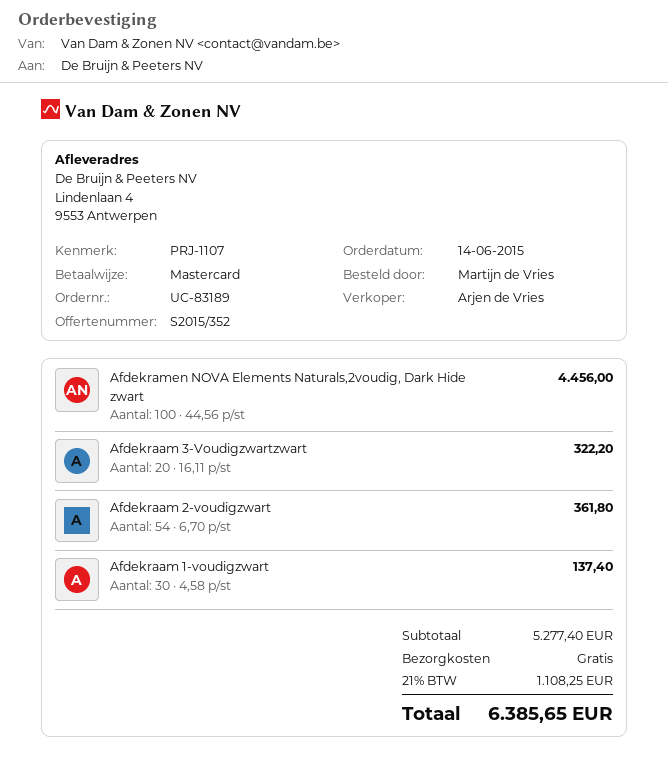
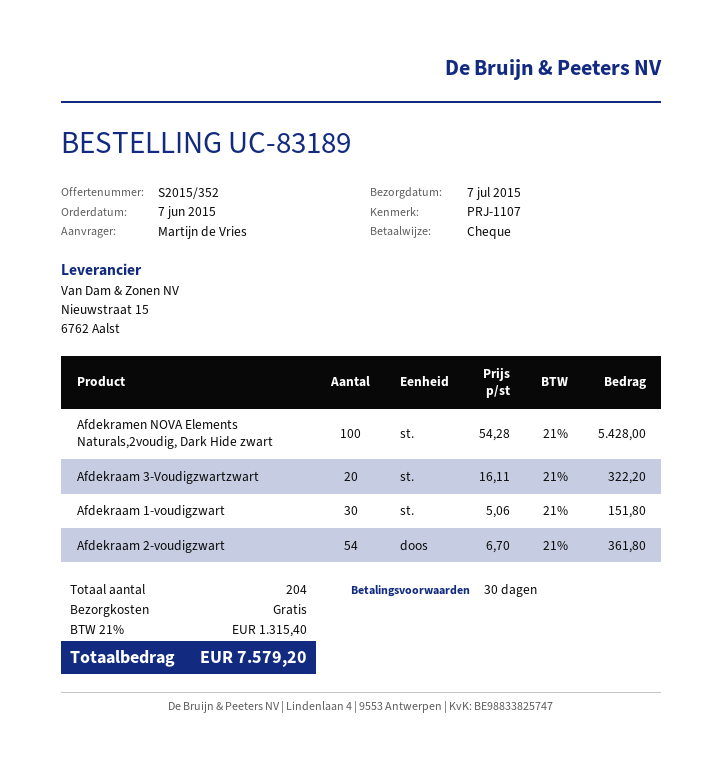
order date: 2015-06-14 -> 2015-06-07
payment method: Mastercard -> cheque
Afdekramen NOVA Elements Naturals,2voudig, Dark Hide zwart: 100 x 44.56 = 4456.00 -> 100 x 54.28 = 5428.00
Afdekraam 1-voudigzwart: 30 x 4.58 = 137.40 -> 30 x 5.06 = 151.80
tax: 21% = 1108.25 -> 21% = 1315.40
total: 6385.65 -> 7579.20

